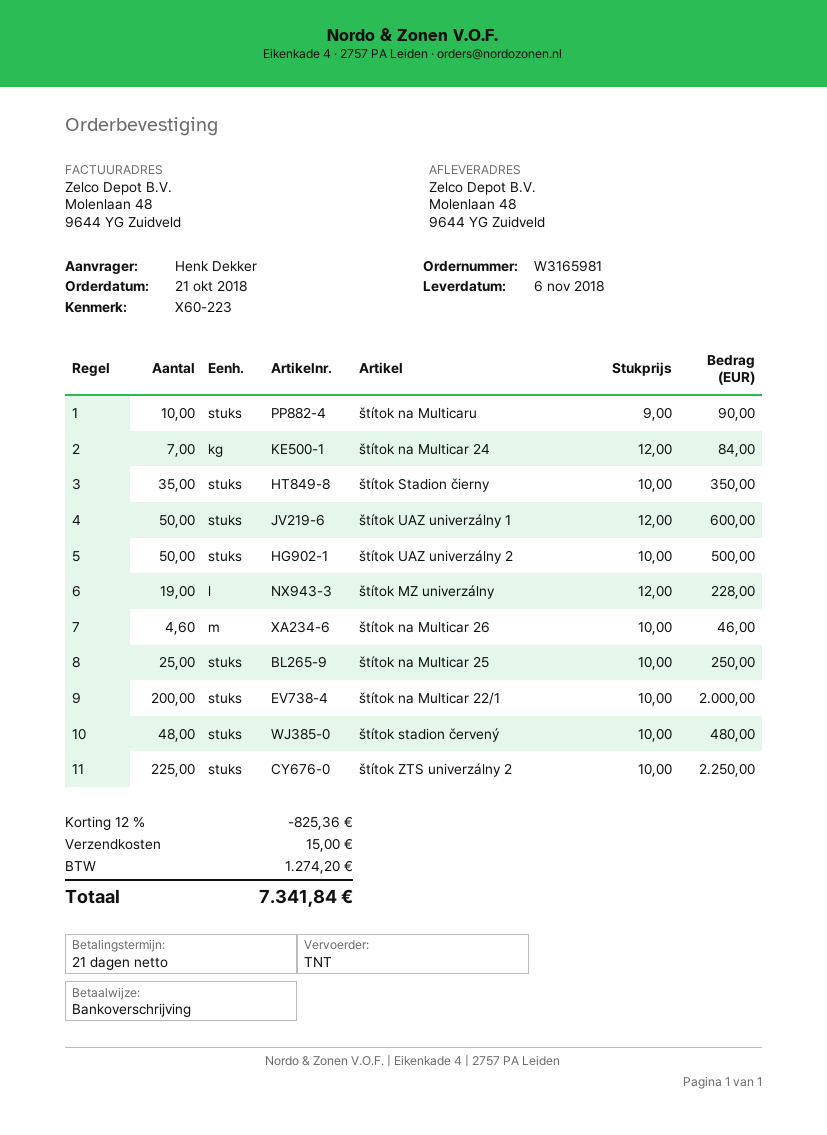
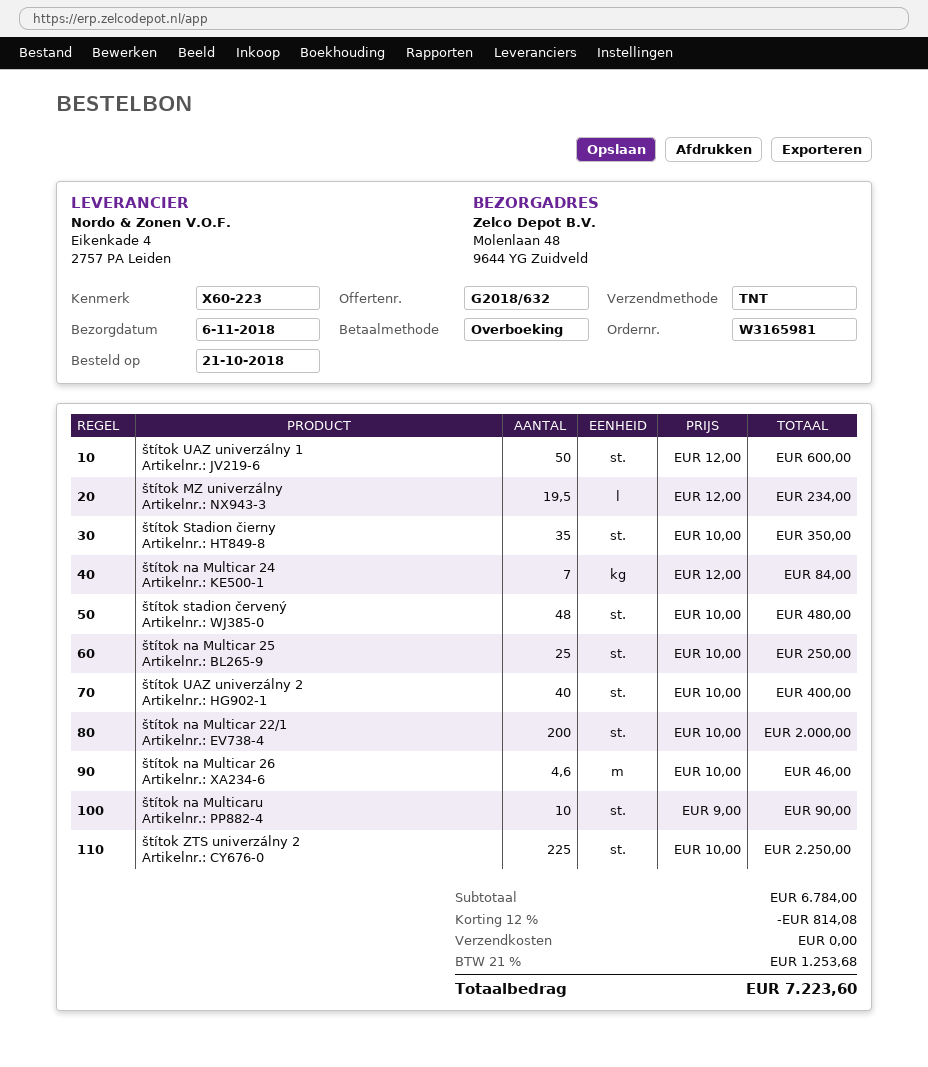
štítok UAZ univerzálny 2: 50 x 10.00 = 500.00 -> 40 x 10.00 = 400.00
štítok MZ univerzálny: 19 x 12.00 = 228.00 -> 19.5 x 12.00 = 234.00
discount: 12% = 825.36 -> 12% = 814.08
shipping: 15.00 -> 0.00
tax: 1274.20 -> 1253.68
total: 7341.84 -> 7223.60

